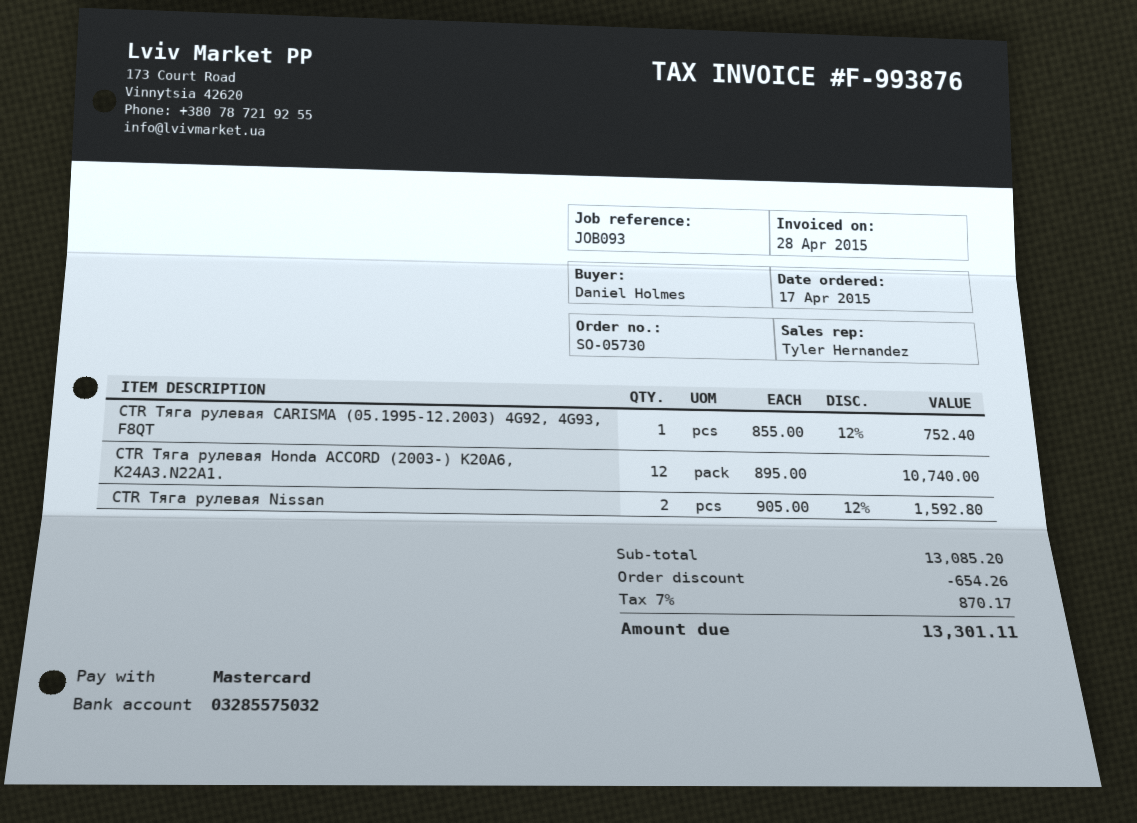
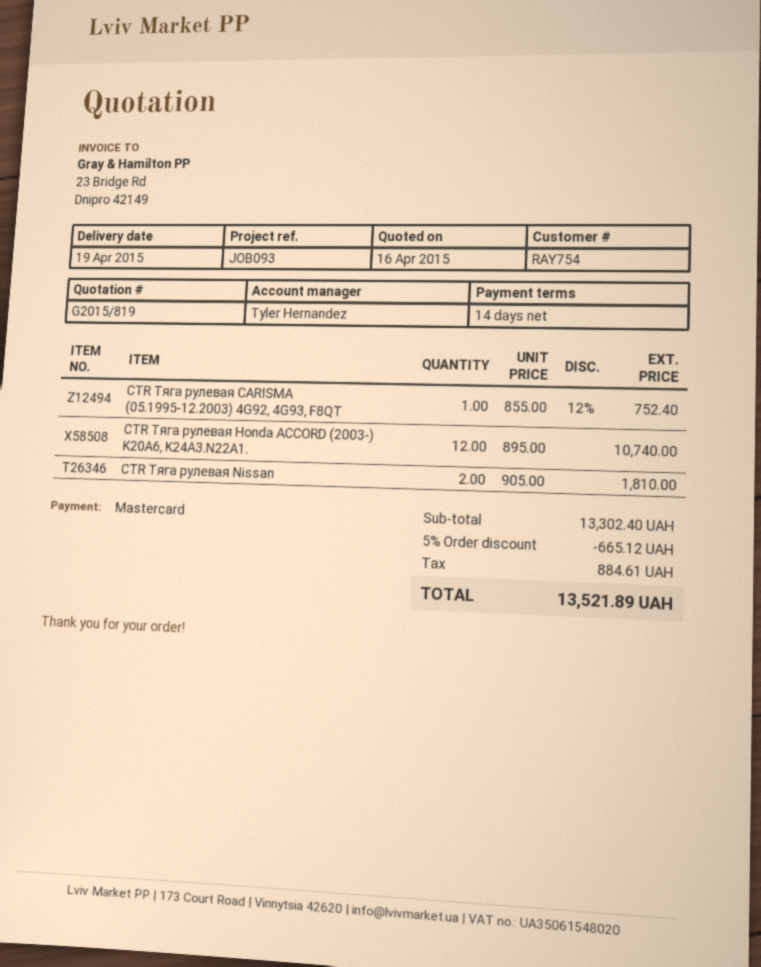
CTR Тяга рулевая Nissan: 2 x 905.00 - 12% = 1592.80 -> 2 x 905.00 = 1810.00
subtotal: 13085.20 -> 13302.40
discount: 654.26 -> 665.12
tax: 870.17 -> 884.61
total: 13301.11 -> 13521.89

